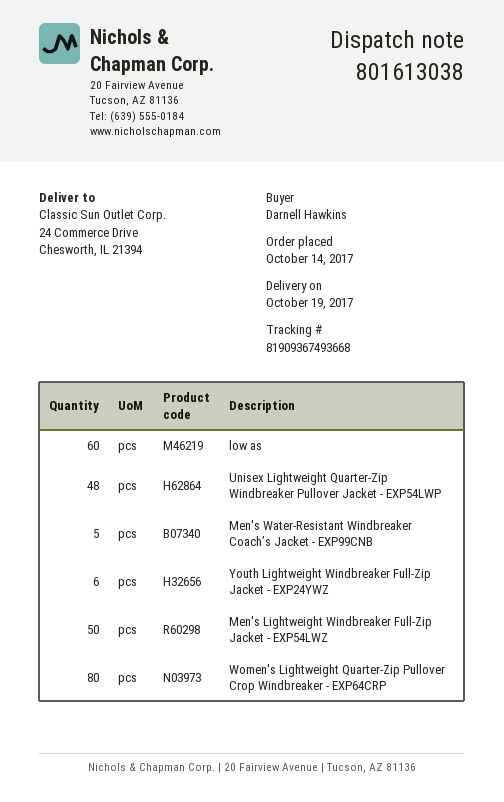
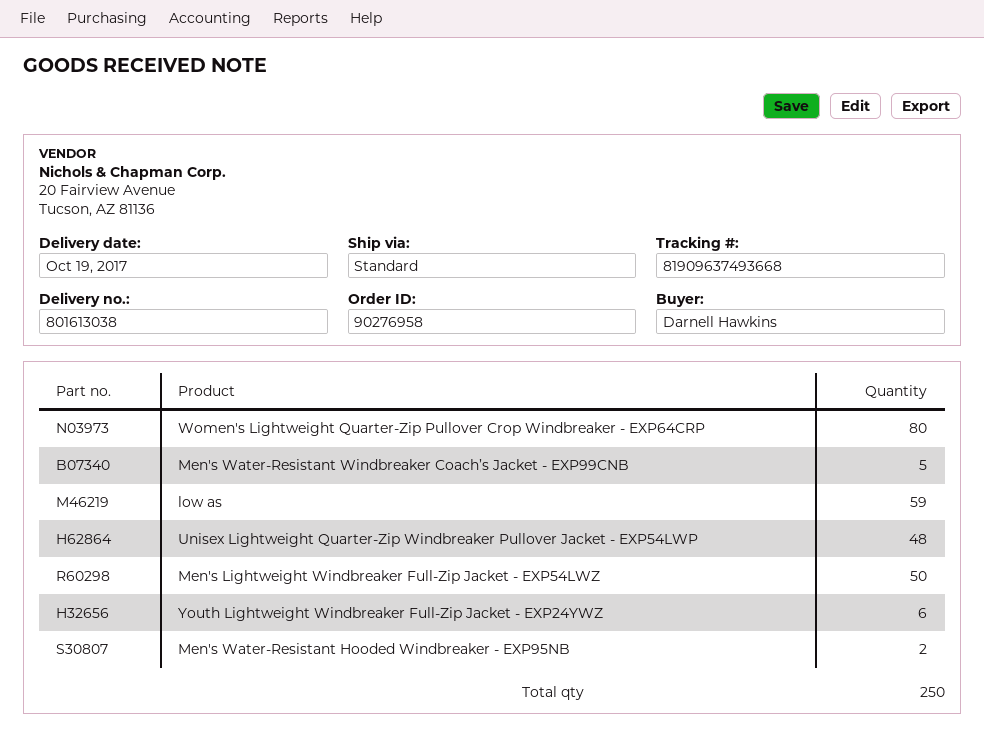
tracking number: 81909367493668 -> 81909637493668
low as: 60 -> 59
Men's Water-Resistant Hooded Windbreaker - EXP95NB: none -> 2

